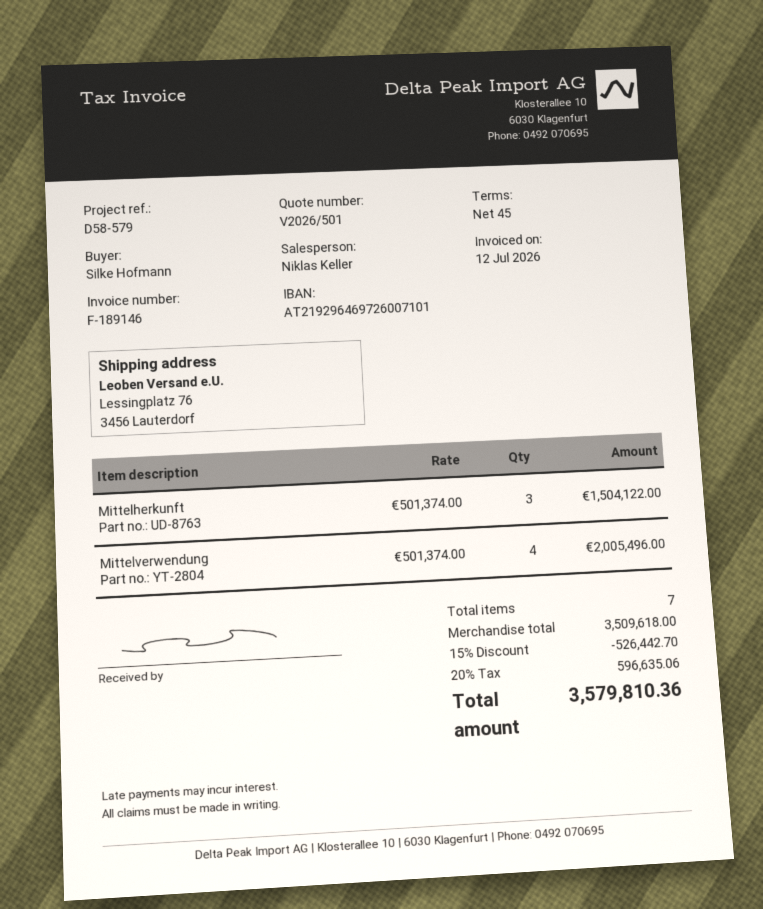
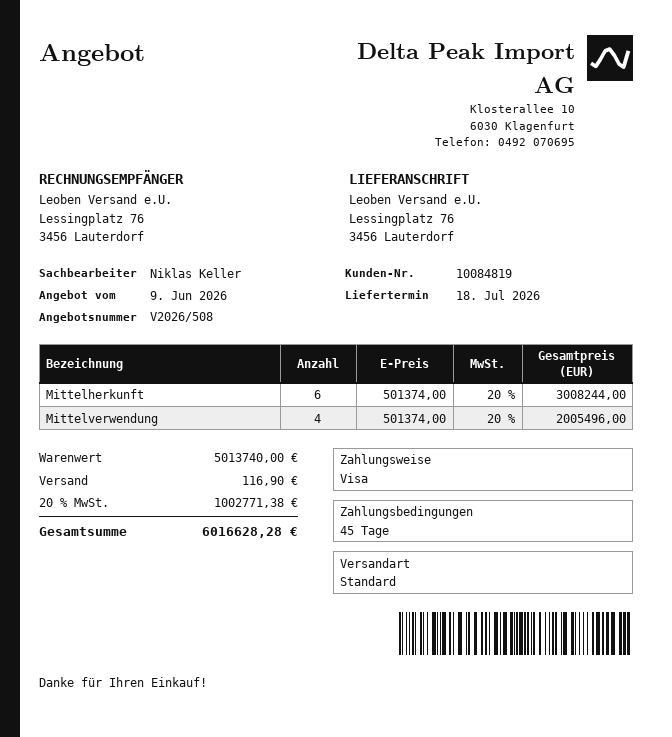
quote number: V2026/501 -> V2026/508
Mittelherkunft: 3 x 501374.00 = 1504122.00 -> 6 x 501374.00 = 3008244.00
subtotal: 3509618.00 -> 5013740.00
discount: 15% = 526442.70 -> none
shipping: none -> 116.90
tax: 20% = 596635.06 -> 20% = 1002771.38
total: 3579810.36 -> 6016628.28

